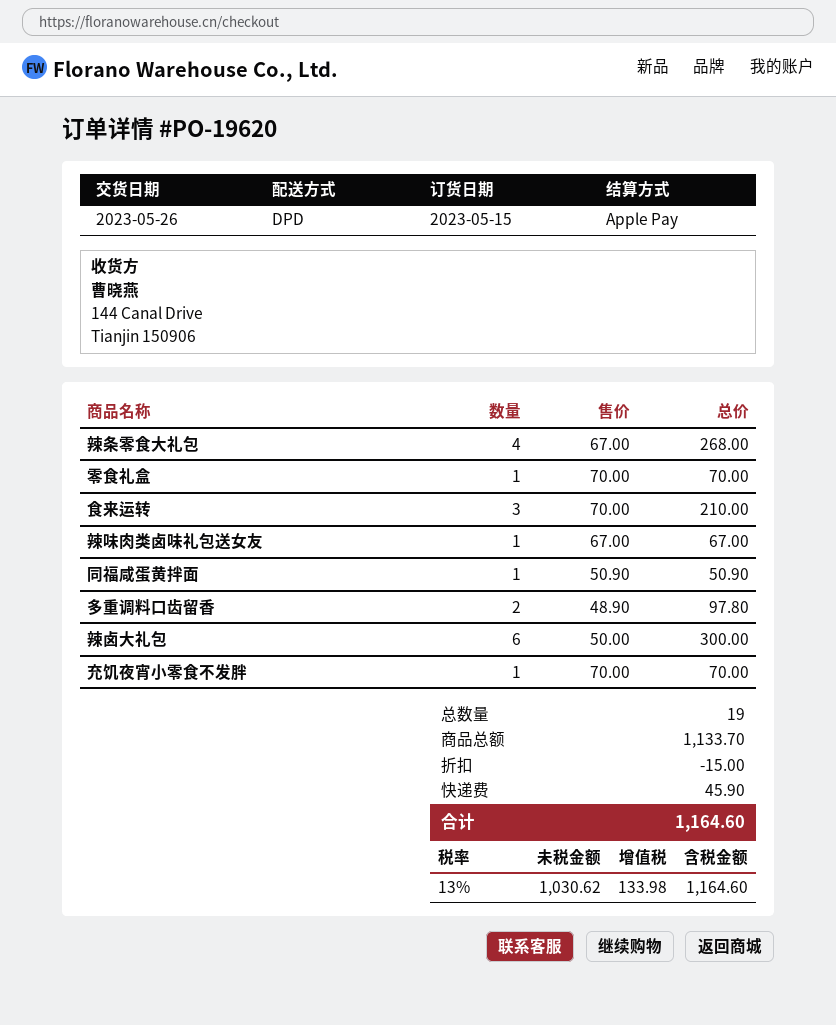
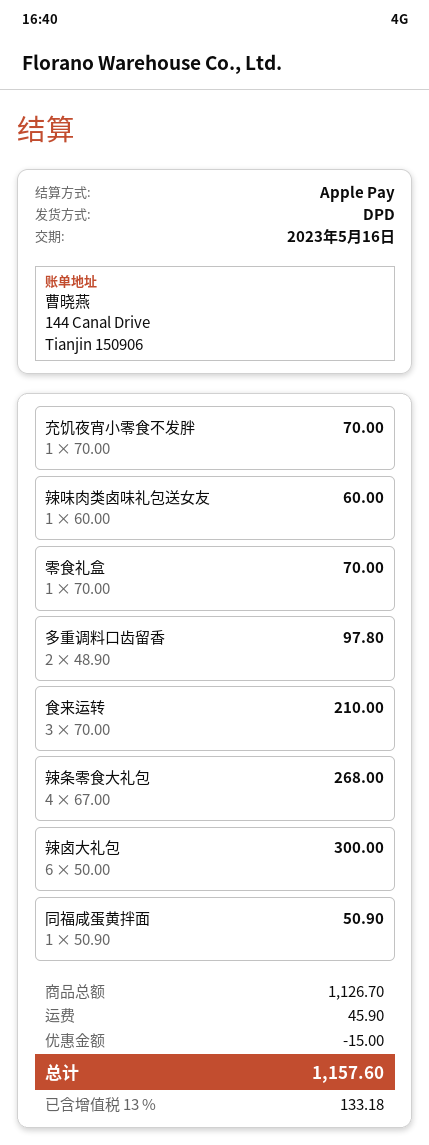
delivery date: 2023-05-26 -> 2023-05-16
辣味肉类卤味礼包送女友: 1 x 67.00 = 67.00 -> 1 x 60.00 = 60.00
subtotal: 1133.70 -> 1126.70
tax: 13% = 133.98 -> 13% = 133.18
total: 1164.60 -> 1157.60

